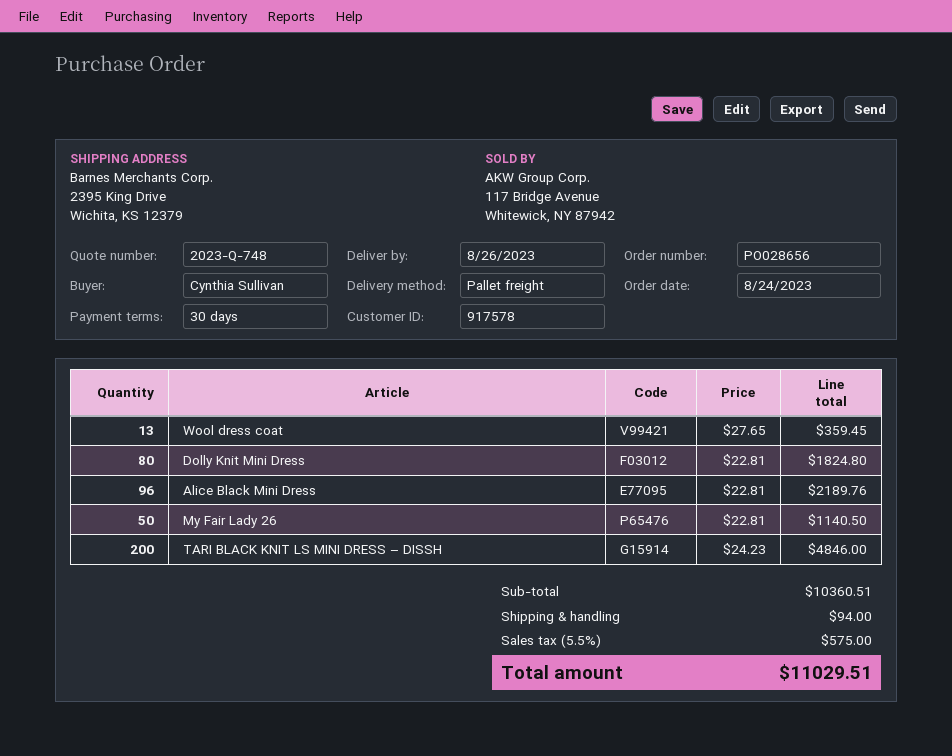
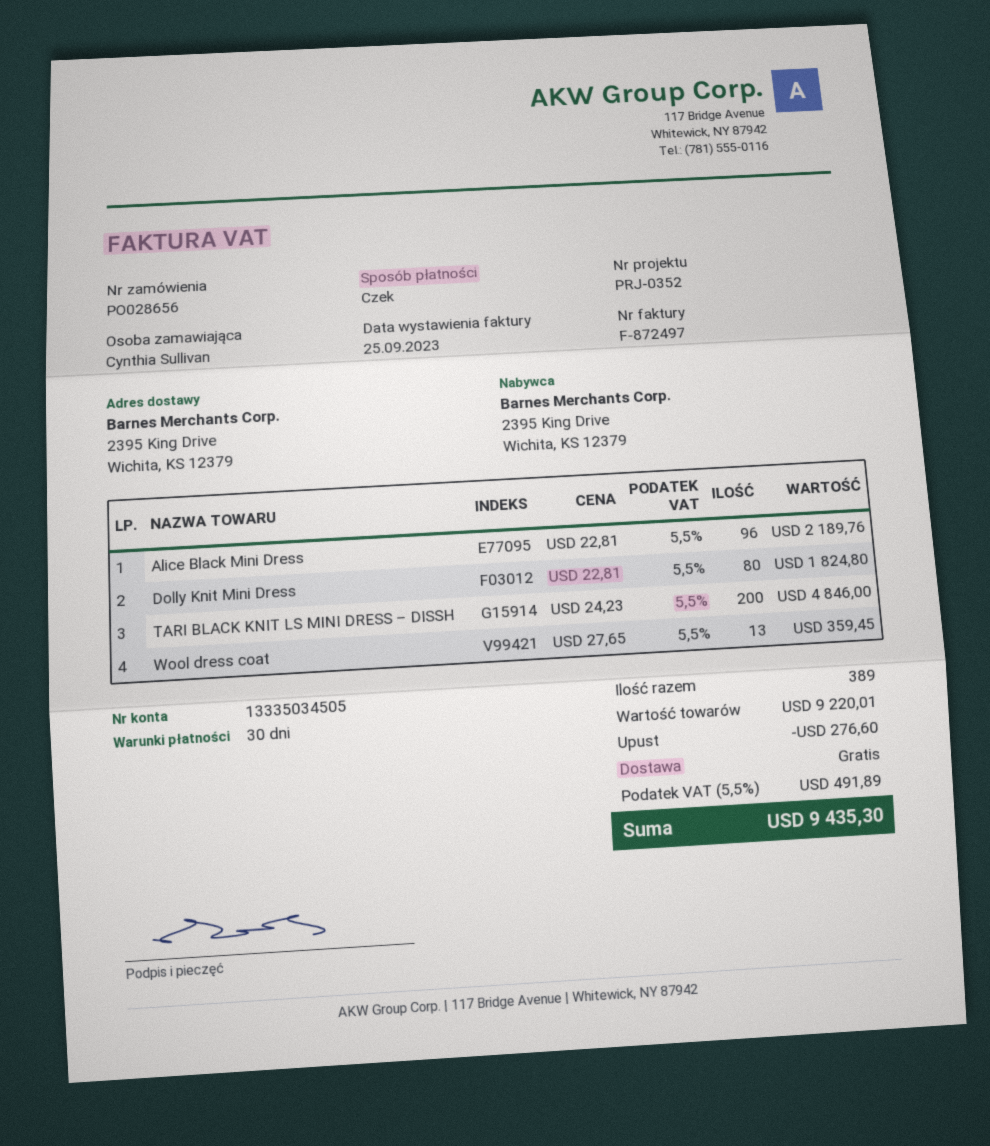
My Fair Lady 26: 50 x 22.81 = 1140.50 -> none
subtotal: 10360.51 -> 9220.01
discount: none -> 276.60
shipping: 94.00 -> 0.00
tax: 5.5% = 575.00 -> 5.5% = 491.89
total: 11029.51 -> 9435.30

